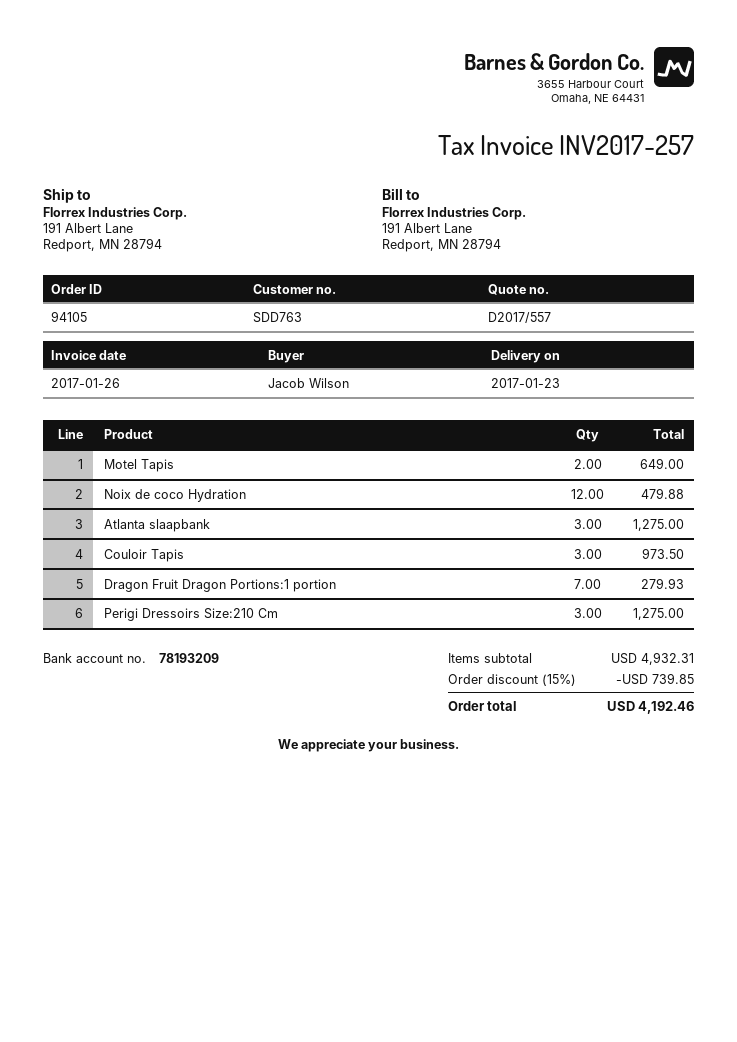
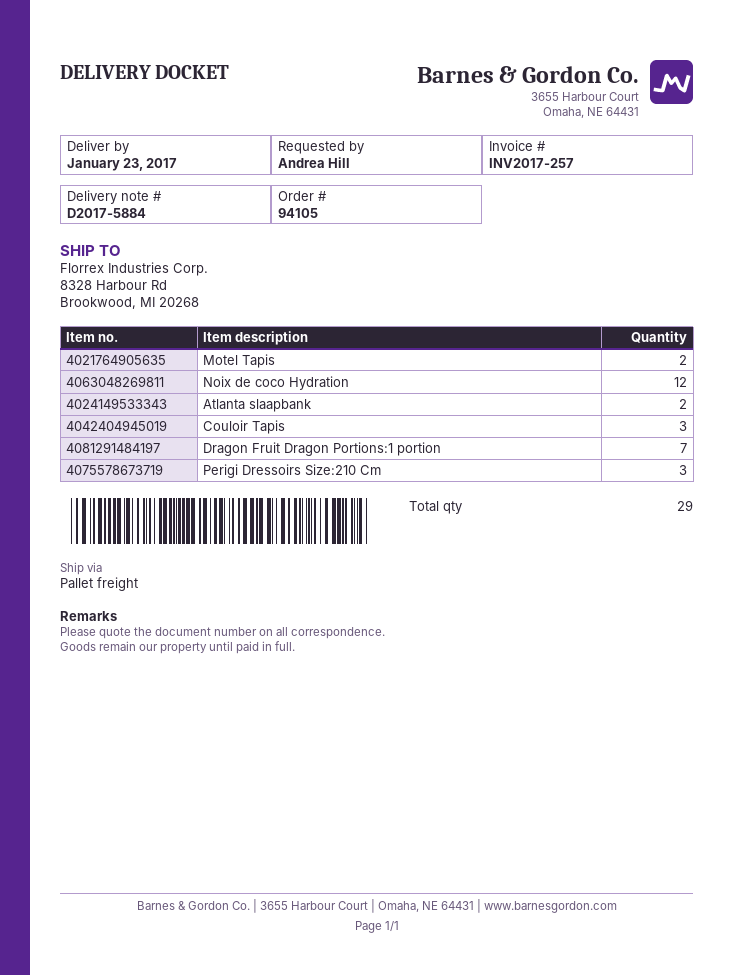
ordered by: Jacob Wilson -> Andrea Hill
ship to: 191 Albert Lane, Redport, MN 28794 -> 8328 Harbour Rd, Brookwood, MI 20268
Atlanta slaapbank: 3 -> 2

